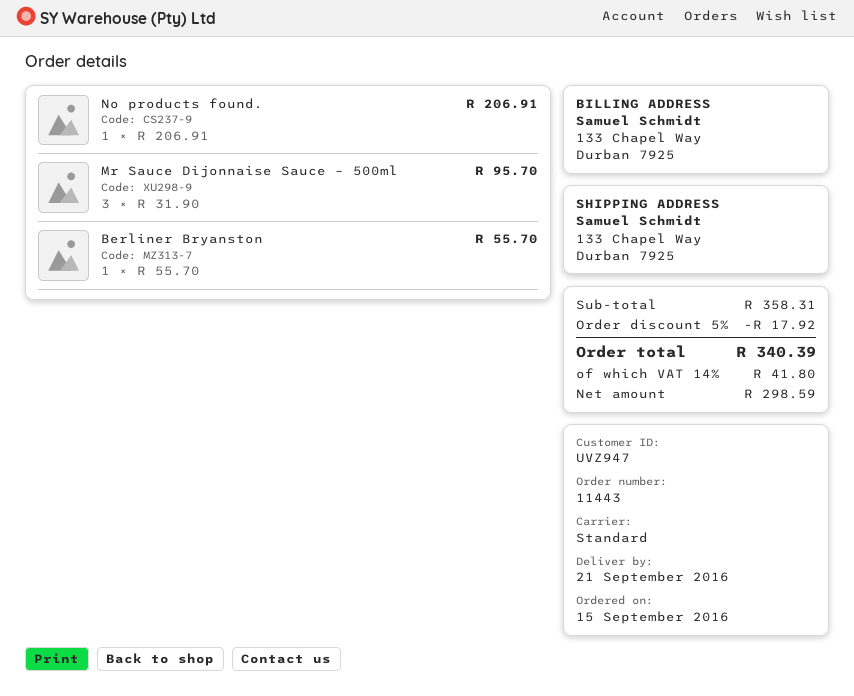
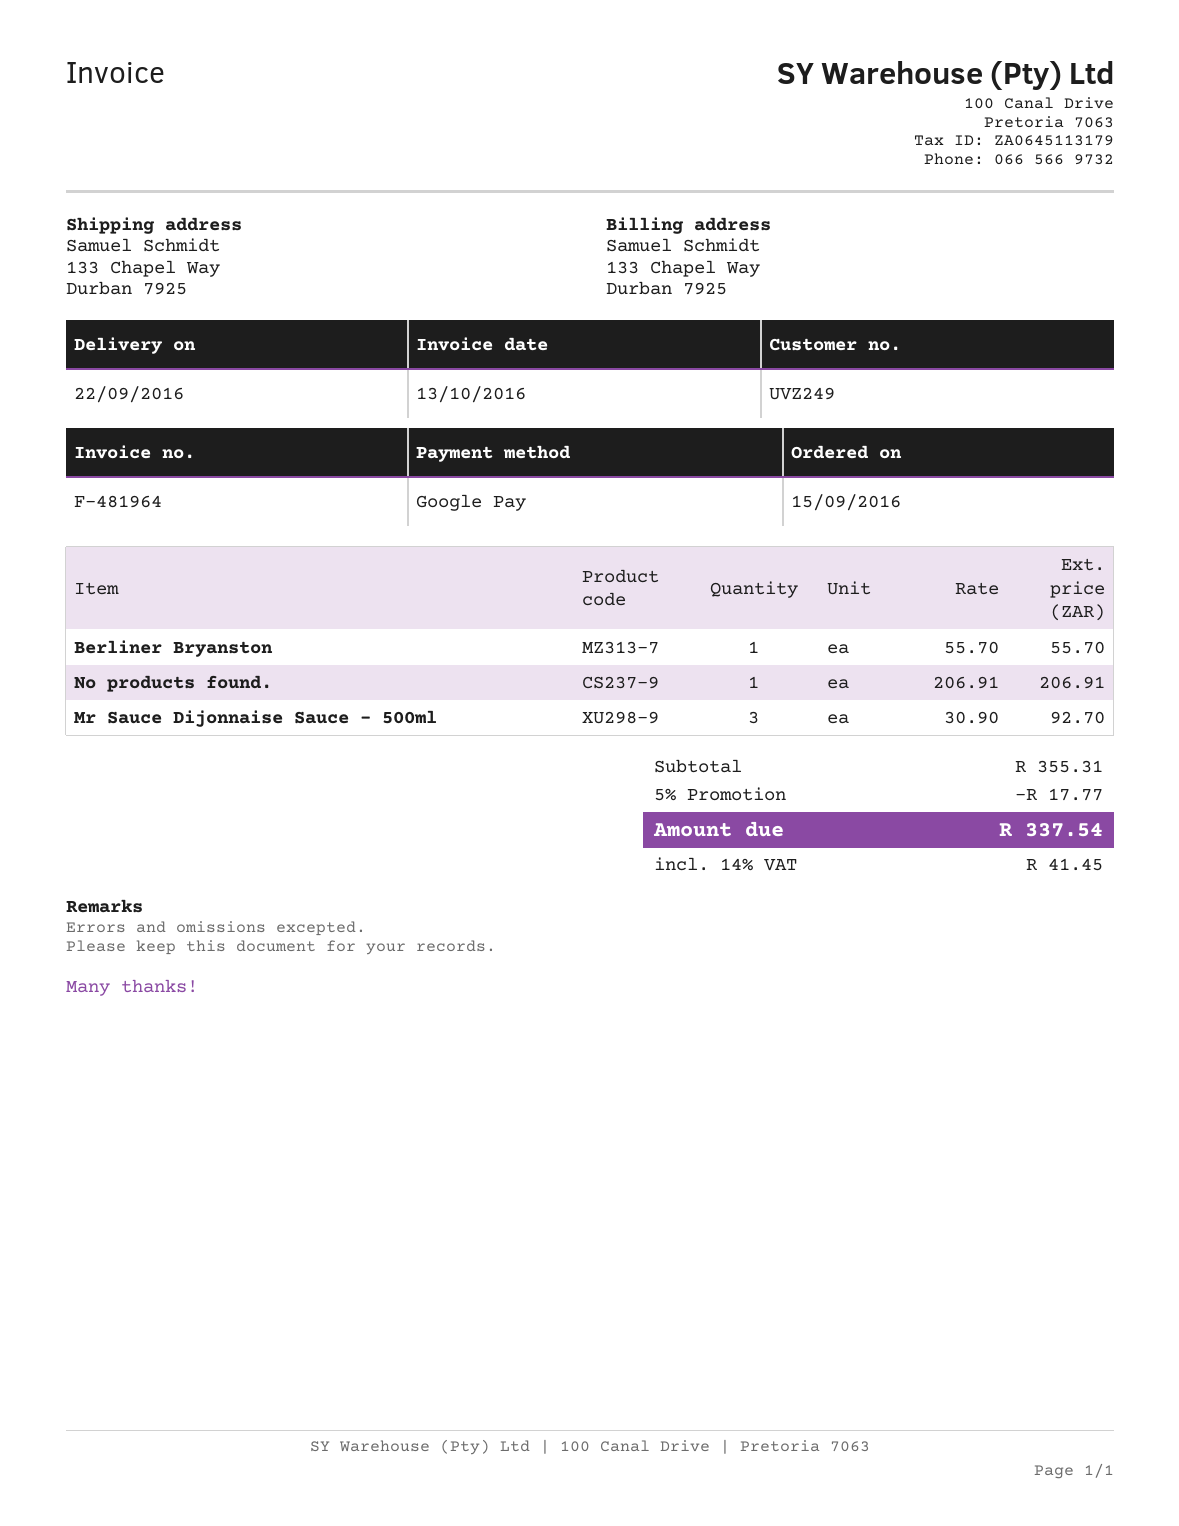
delivery date: 2016-09-21 -> 2016-09-22
customer number: UVZ947 -> UVZ249
Mr Sauce Dijonnaise Sauce – 500ml: 3 x 31.90 = 95.70 -> 3 x 30.90 = 92.70
subtotal: 358.31 -> 355.31
discount: 5% = 17.92 -> 5% = 17.77
tax: 14% = 41.80 -> 14% = 41.45
total: 340.39 -> 337.54

